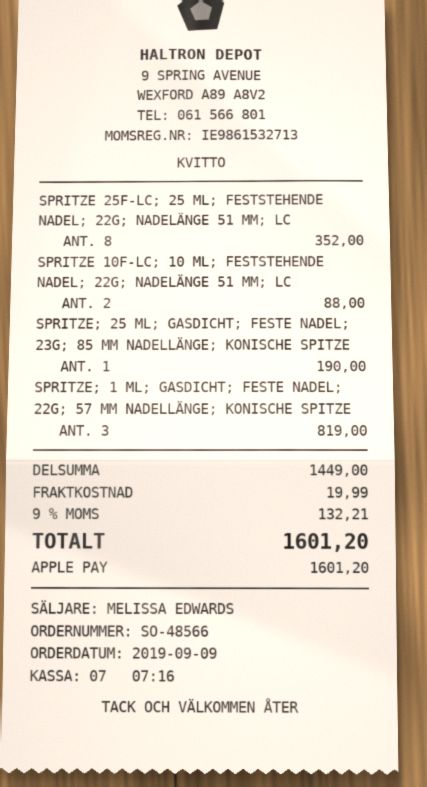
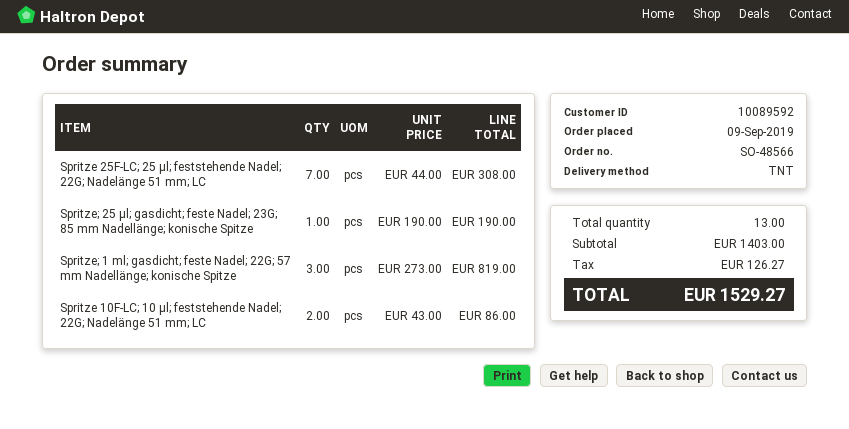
SPRITZE 25F-LC; 25 ΜL; FESTSTEHENDE NADEL; 22G; NADELÄNGE 51 MM; LC: 8 for 352.00 -> 7 for 308.00
SPRITZE 10F-LC; 10 ΜL; FESTSTEHENDE NADEL; 22G; NADELÄNGE 51 MM; LC: 2 for 88.00 -> 2 for 86.00
subtotal: 1449.00 -> 1403.00
shipping: 19.99 -> none
tax: 132.21 -> 126.27
total: 1601.20 -> 1529.27

